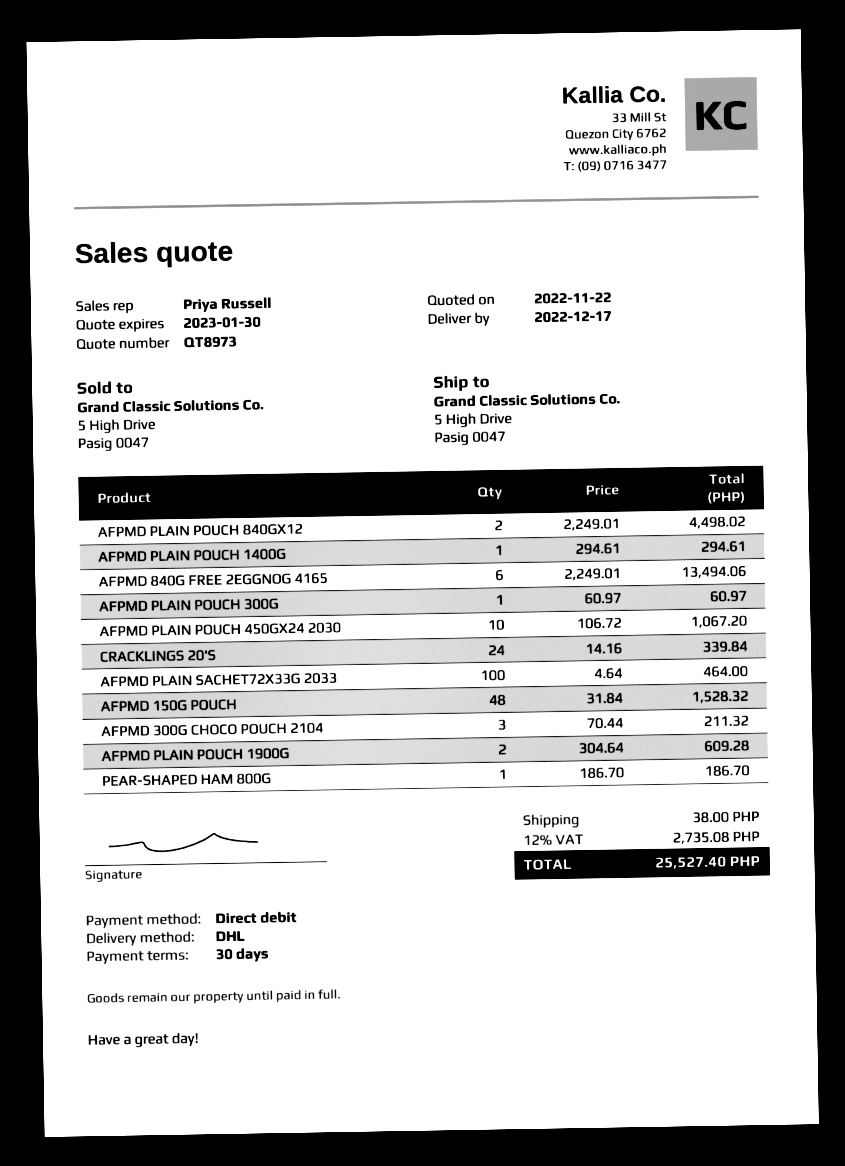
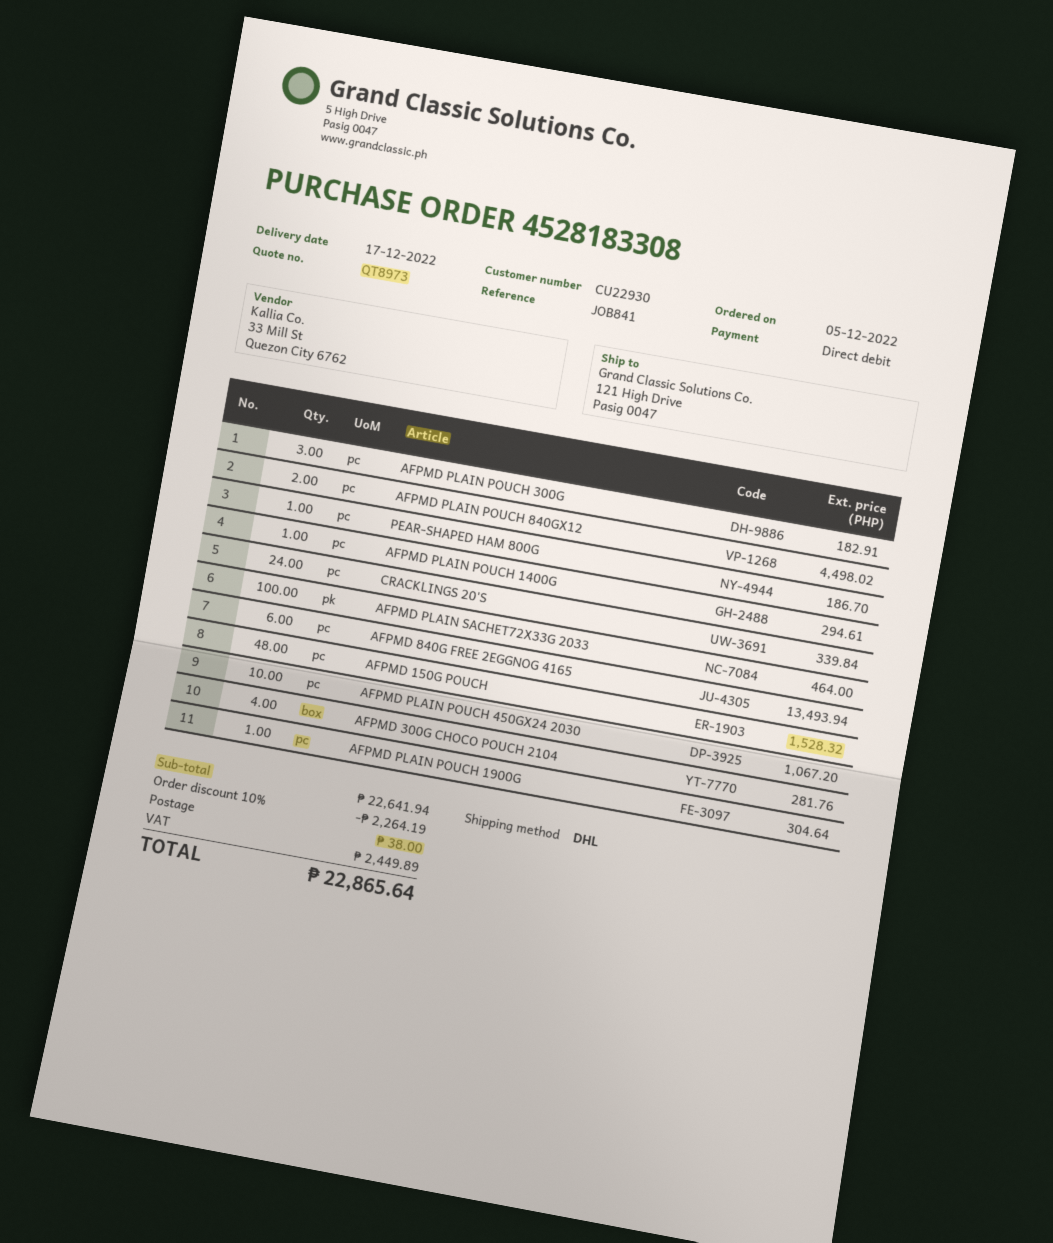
ship to: 5 High Drive, Pasig 0047 -> 121 High Drive, Pasig 0047
AFPMD 840G FREE 2EGGNOG 4165: 6 for 13494.06 -> 6 for 13493.94
AFPMD PLAIN POUCH 300G: 1 for 60.97 -> 3 for 182.91
AFPMD 300G CHOCO POUCH 2104: 3 for 211.32 -> 4 for 281.76
AFPMD PLAIN POUCH 1900G: 2 for 609.28 -> 1 for 304.64
discount: none -> 10% = 2264.19
tax: 2735.08 -> 2449.89
total: 25527.40 -> 22865.64

